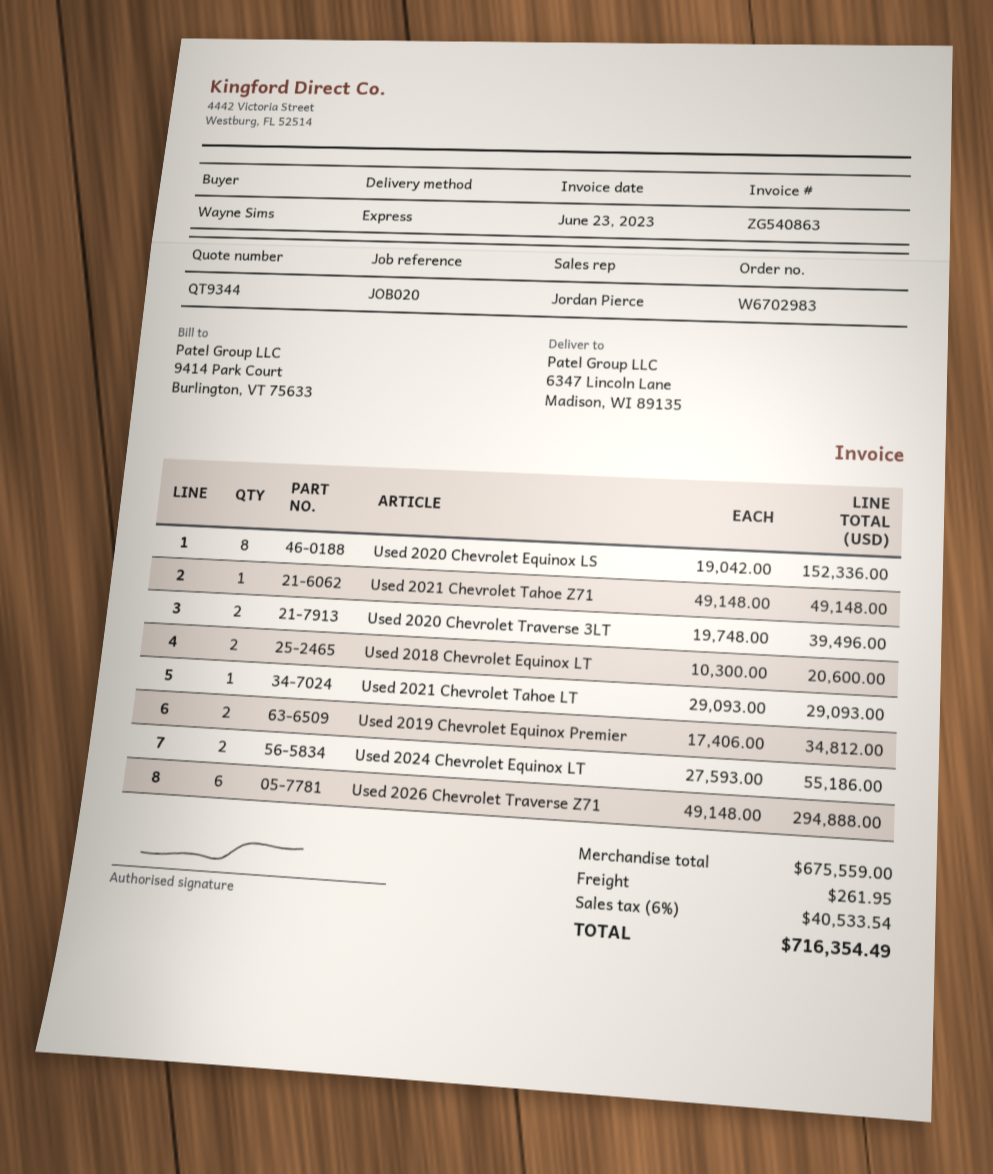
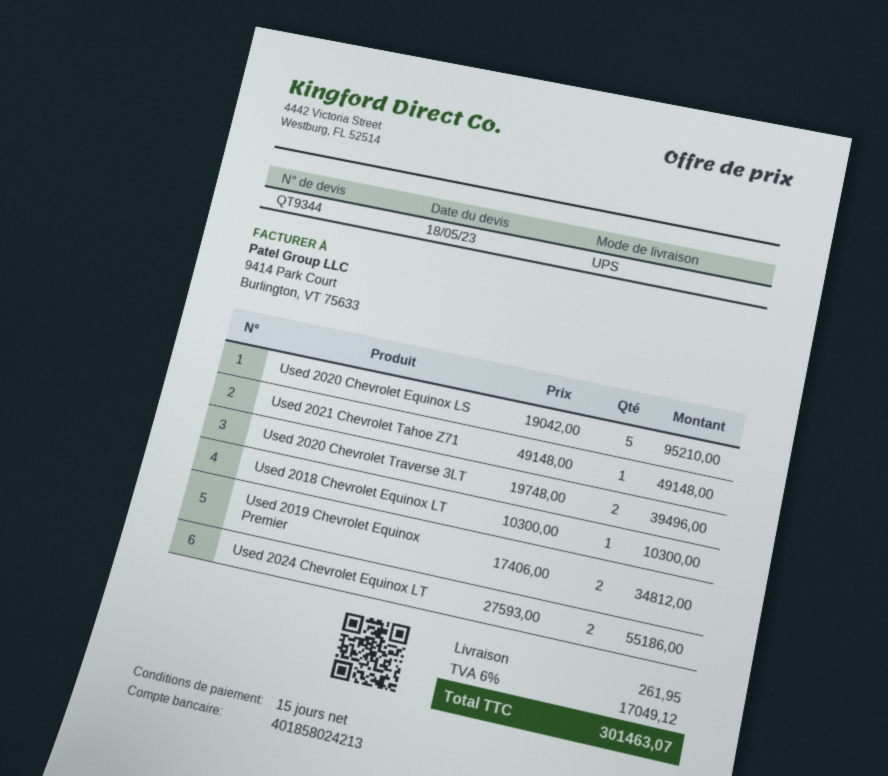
shipping method: express -> UPS
Used 2020 Chevrolet Equinox LS: 8 x 19042.00 = 152336.00 -> 5 x 19042.00 = 95210.00
Used 2018 Chevrolet Equinox LT: 2 x 10300.00 = 20600.00 -> 1 x 10300.00 = 10300.00
Used 2021 Chevrolet Tahoe LT: 1 x 29093.00 = 29093.00 -> none
Used 2026 Chevrolet Traverse Z71: 6 x 49148.00 = 294888.00 -> none
tax: 6% = 40533.54 -> 6% = 17049.12
total: 716354.49 -> 301463.07

